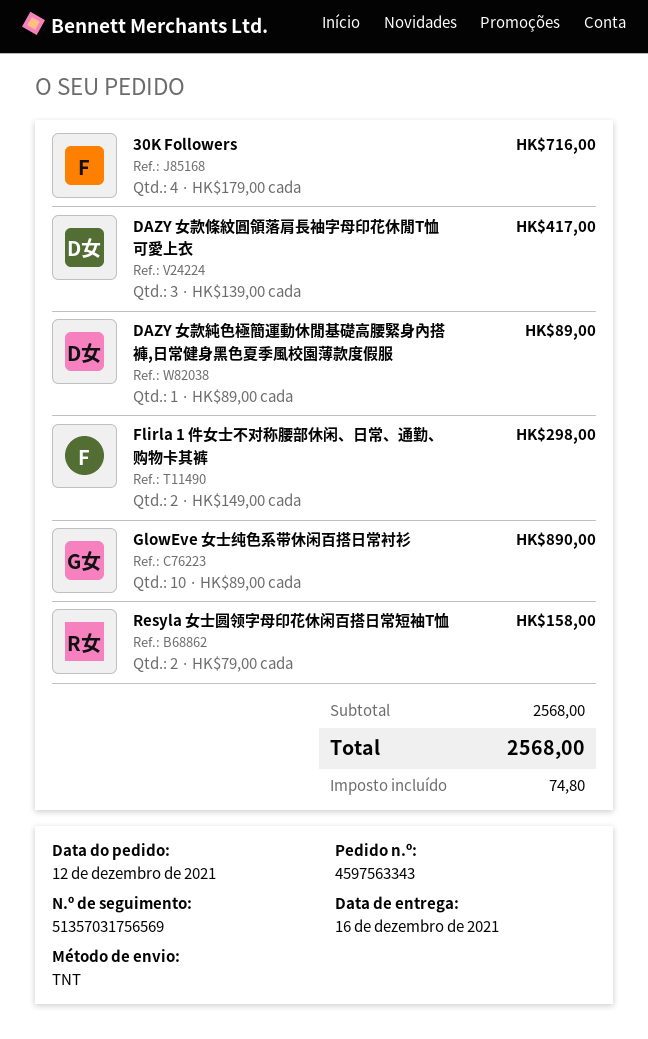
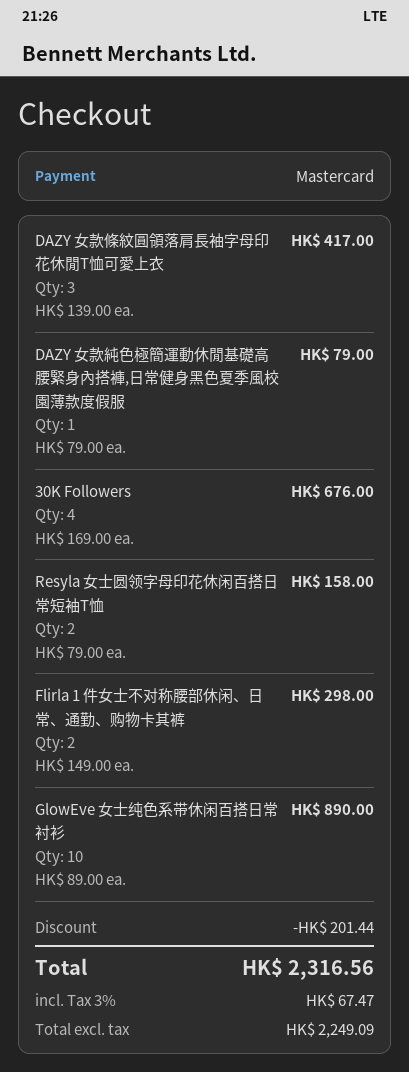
30K Followers: 4 x 179.00 = 716.00 -> 4 x 169.00 = 676.00
DAZY 女款純色極簡運動休閒基礎高腰緊身內搭褲,日常健身黑色夏季風校園薄款度假服: 1 x 89.00 = 89.00 -> 1 x 79.00 = 79.00
discount: none -> 201.44
tax: 74.80 -> 67.47
total: 2568.00 -> 2316.56

